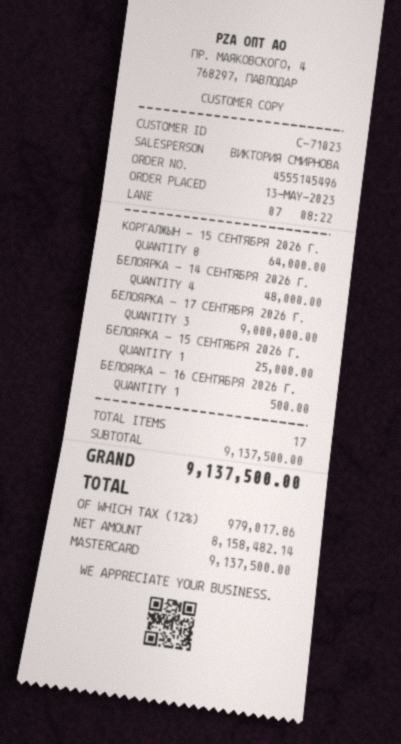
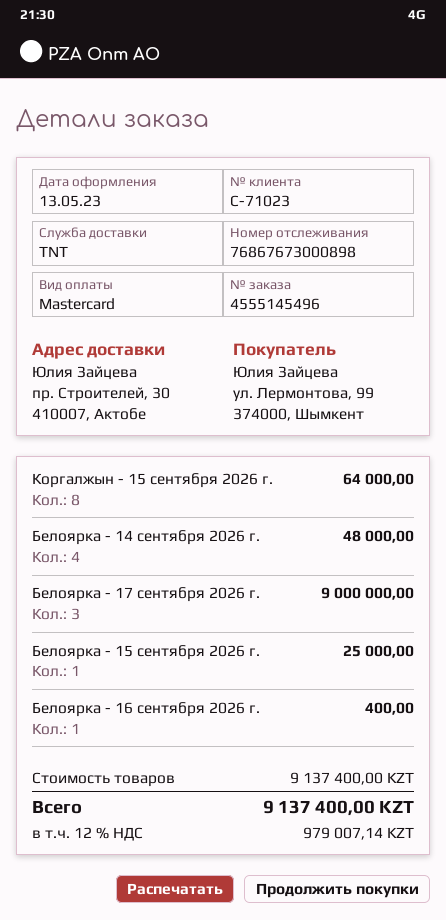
БЕЛОЯРКА - 16 СЕНТЯБРЯ 2026 Г.: 1 for 500.00 -> 1 for 400.00
subtotal: 9137500.00 -> 9137400.00
tax: 12% = 979017.86 -> 12% = 979007.14
total: 9137500.00 -> 9137400.00

